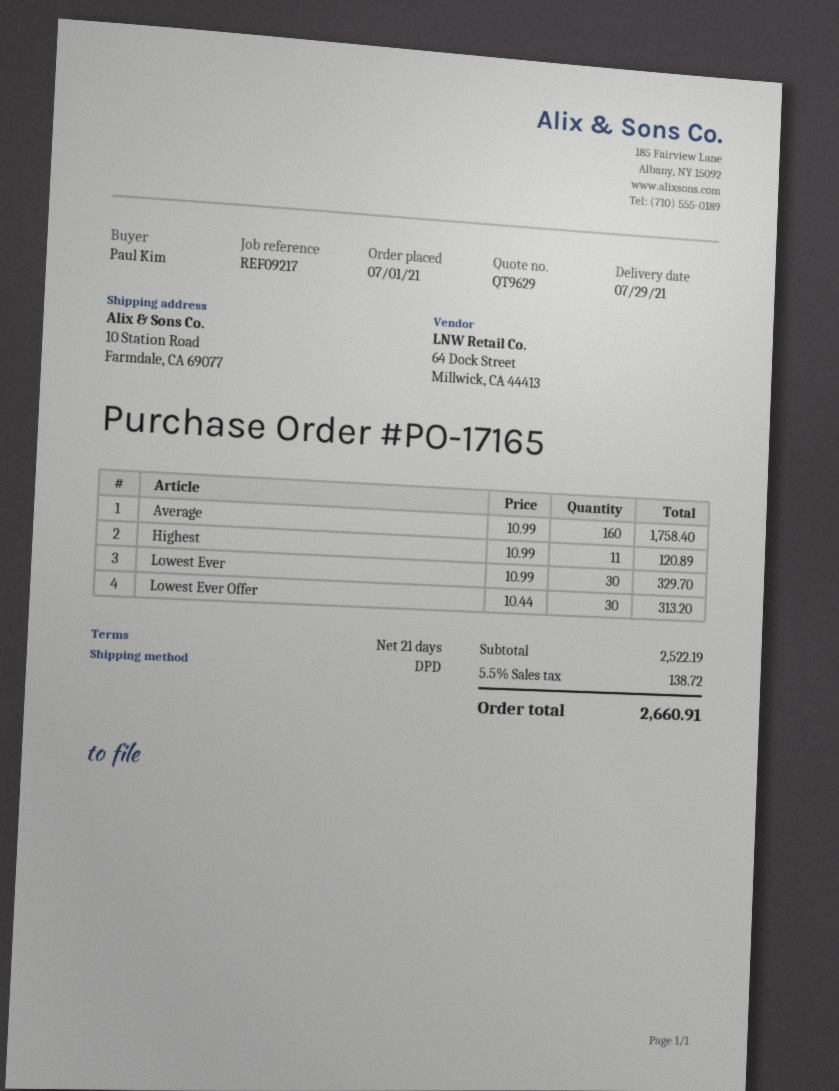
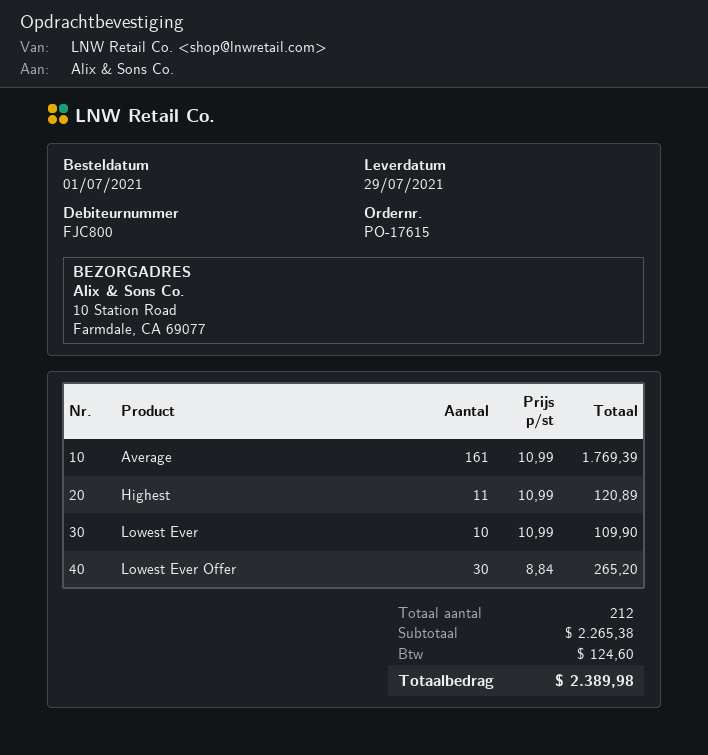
order number: PO-17165 -> PO-17615
Average: 160 x 10.99 = 1758.40 -> 161 x 10.99 = 1769.39
Lowest Ever: 30 x 10.99 = 329.70 -> 10 x 10.99 = 109.90
Lowest Ever Offer: 30 x 10.44 = 313.20 -> 30 x 8.84 = 265.20
subtotal: 2522.19 -> 2265.38
tax: 138.72 -> 124.60
total: 2660.91 -> 2389.98

